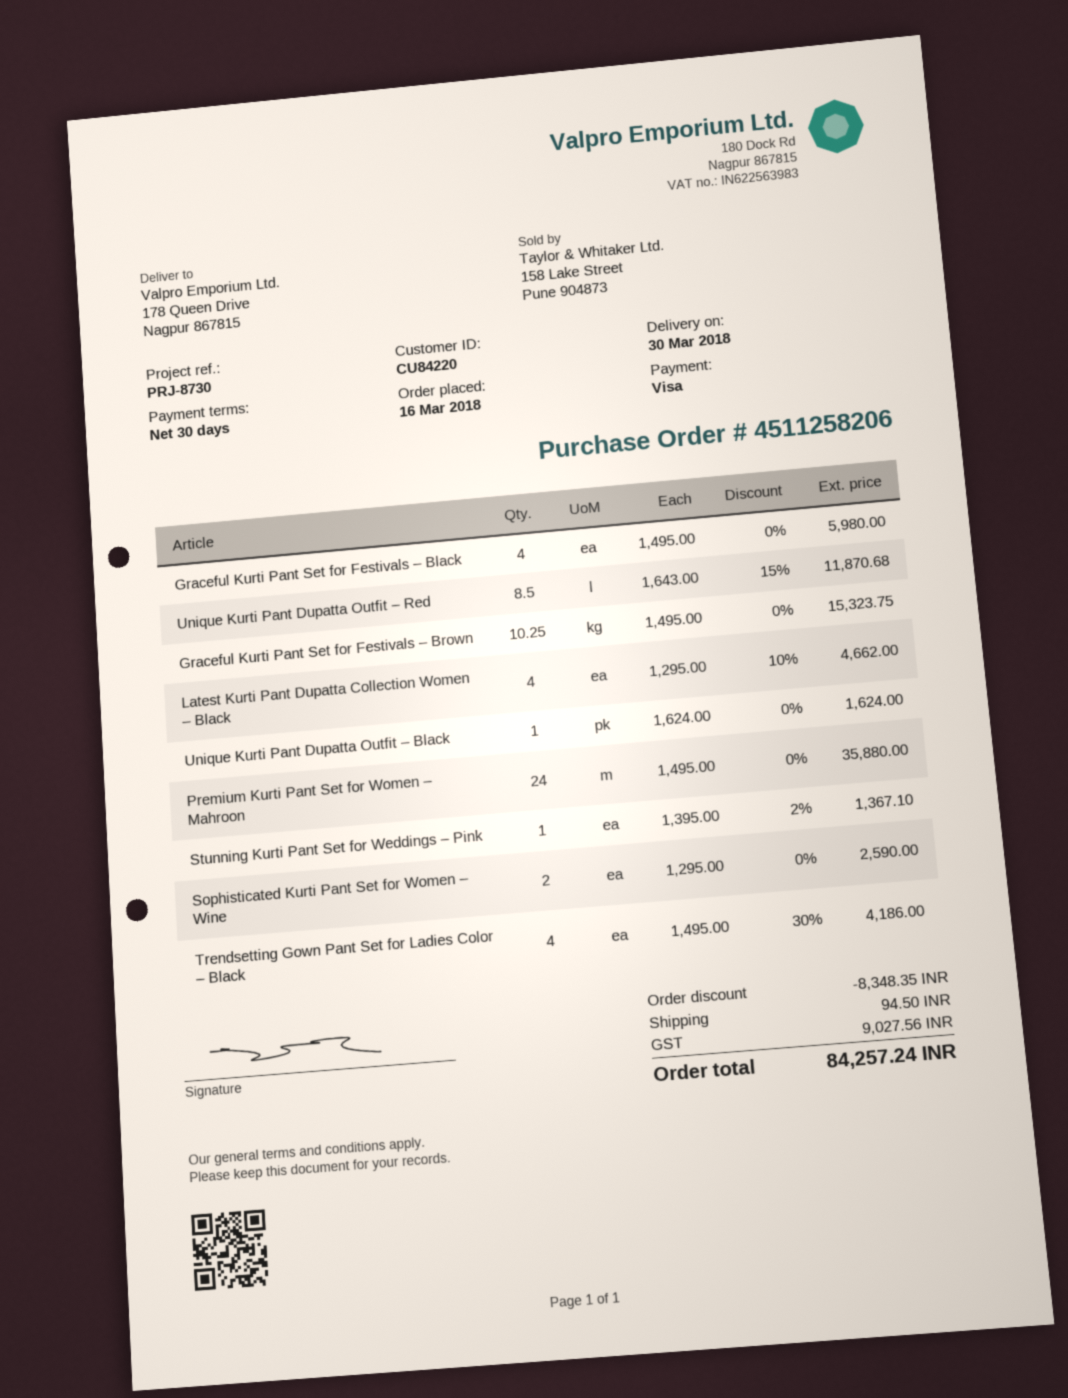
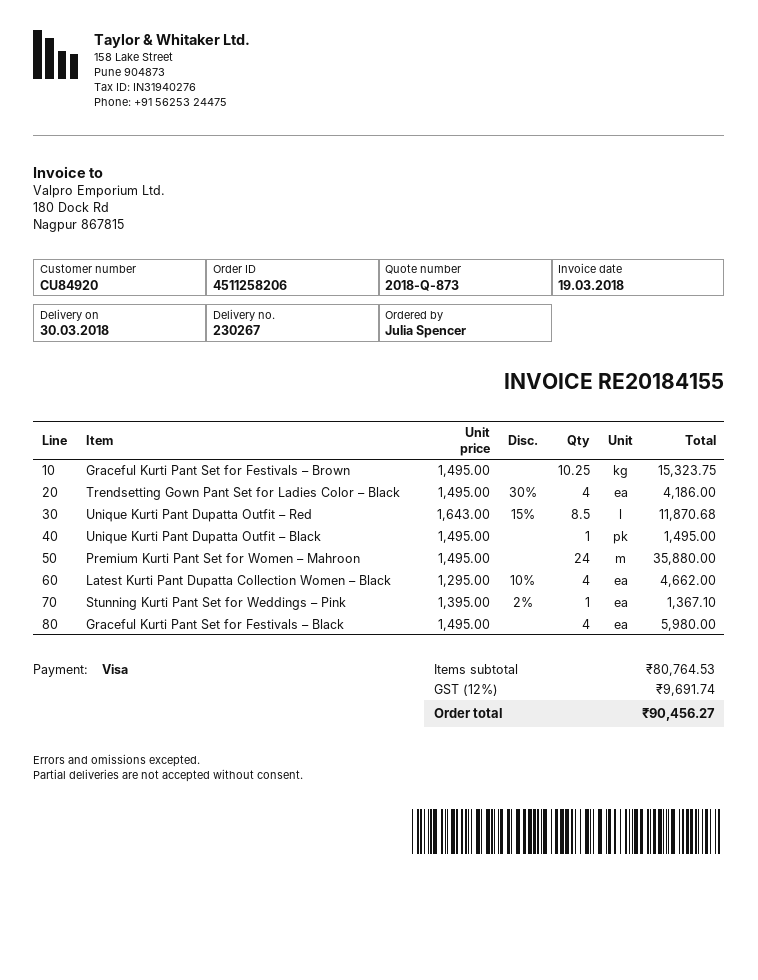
customer number: CU84220 -> CU84920
Unique Kurti Pant Dupatta Outfit – Black: 1 x 1624.00 = 1624.00 -> 1 x 1495.00 = 1495.00
Sophisticated Kurti Pant Set for Women – Wine: 2 x 1295.00 = 2590.00 -> none
discount: 8348.35 -> none
shipping: 94.50 -> none
tax: 9027.56 -> 9691.74
total: 84257.24 -> 90456.27

